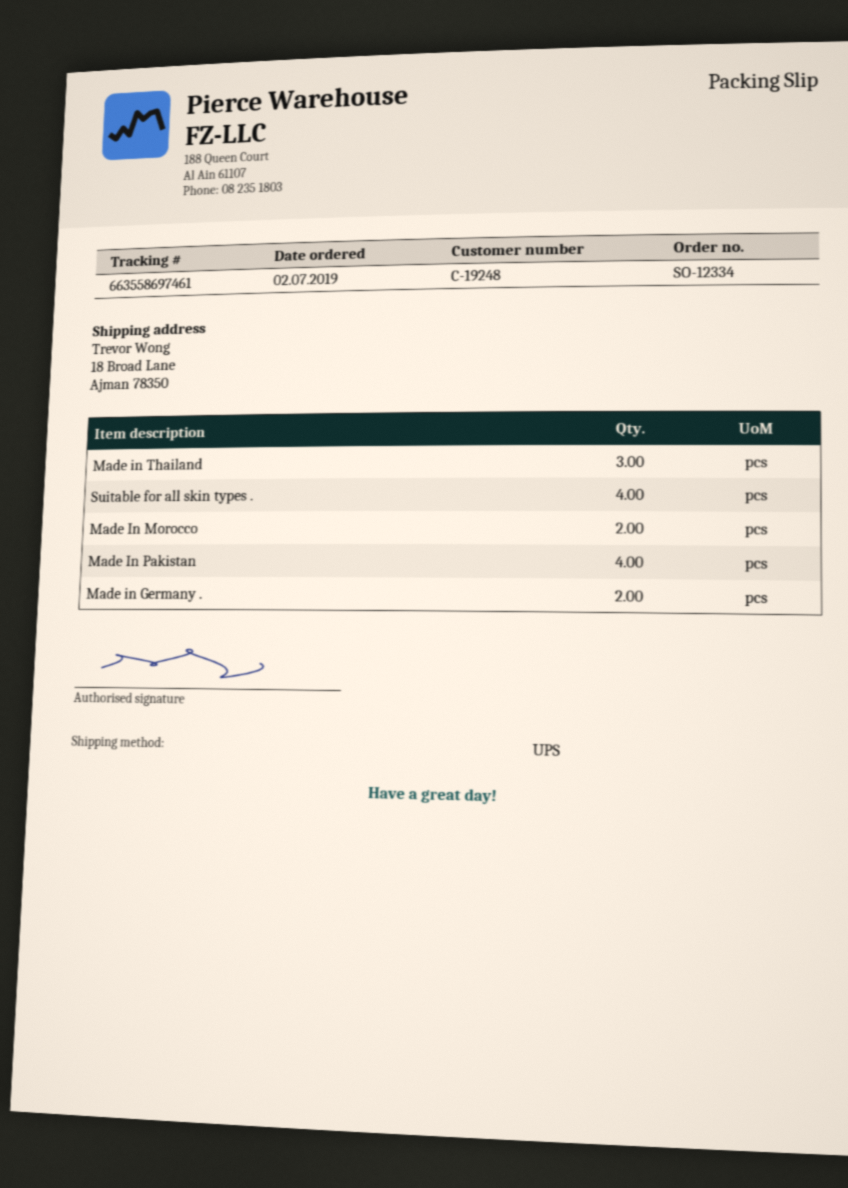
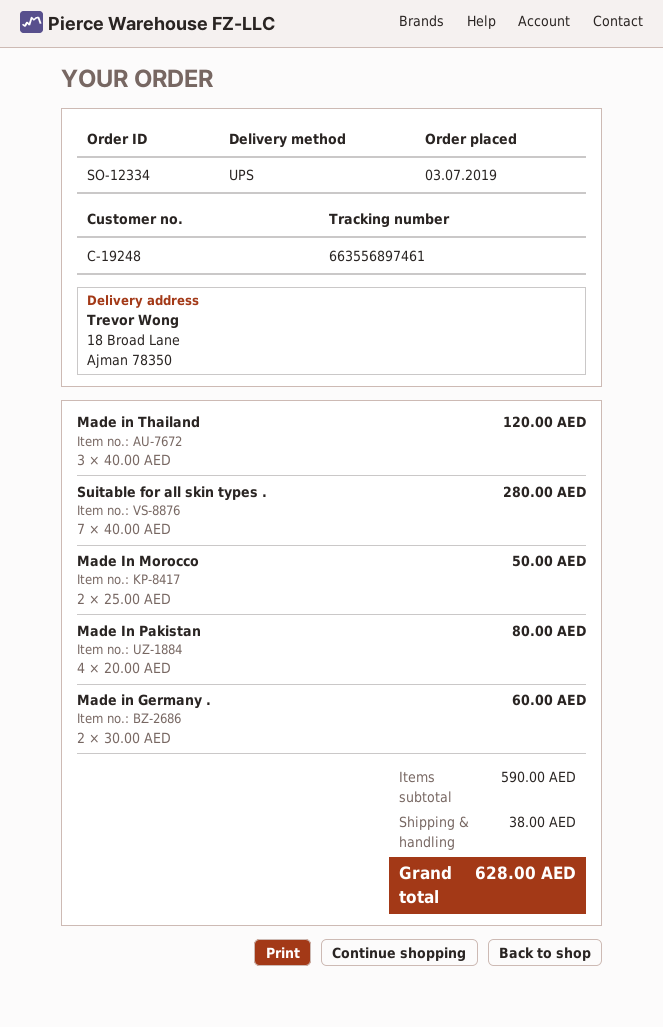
order date: 2019-07-02 -> 2019-07-03
tracking number: 663558697461 -> 663556897461
Suitable for all skin types .: 4 -> 7

